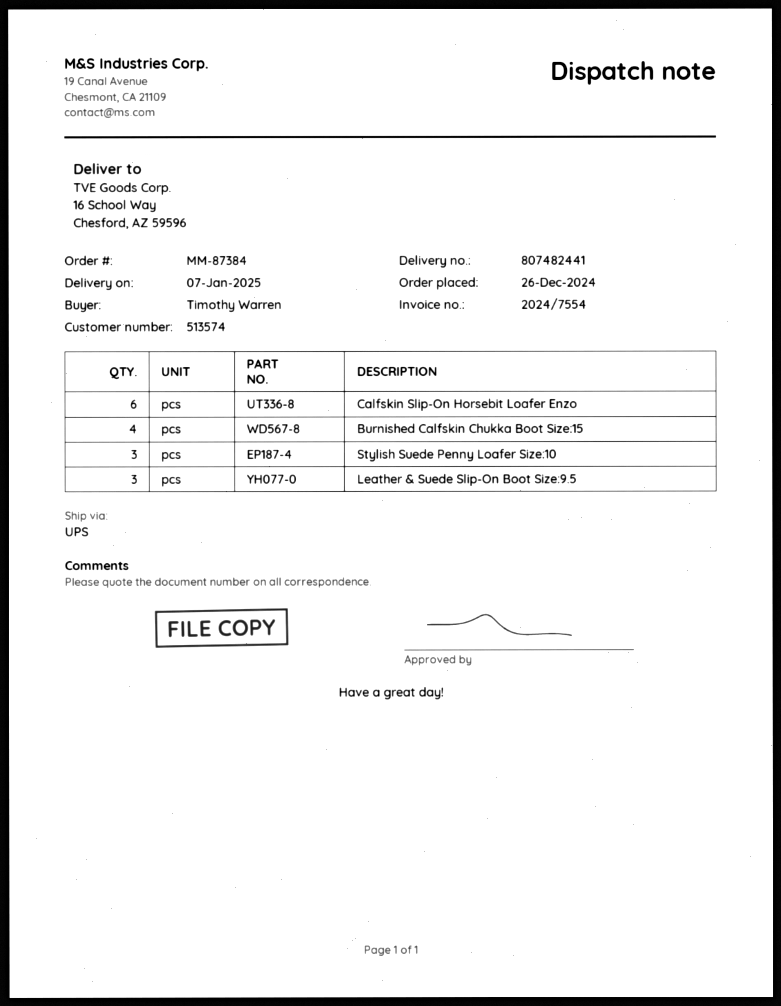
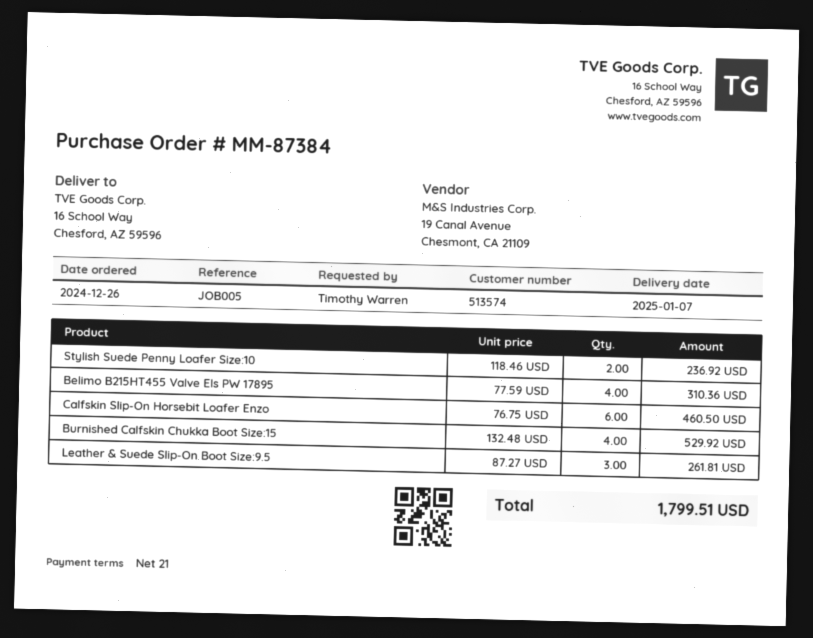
Stylish Suede Penny Loafer Size:10: 3 -> 2
Belimo B215HT455 Valve Els PW 17895: none -> 4

